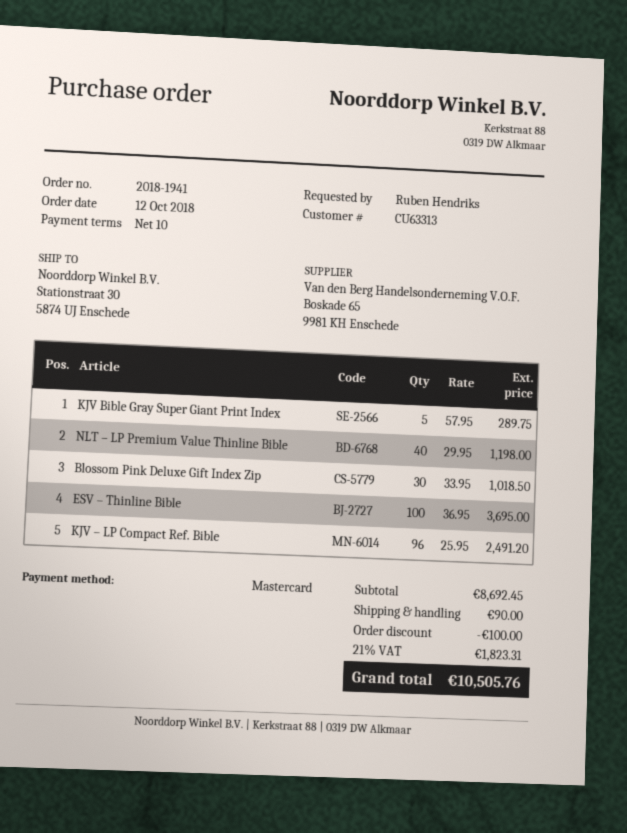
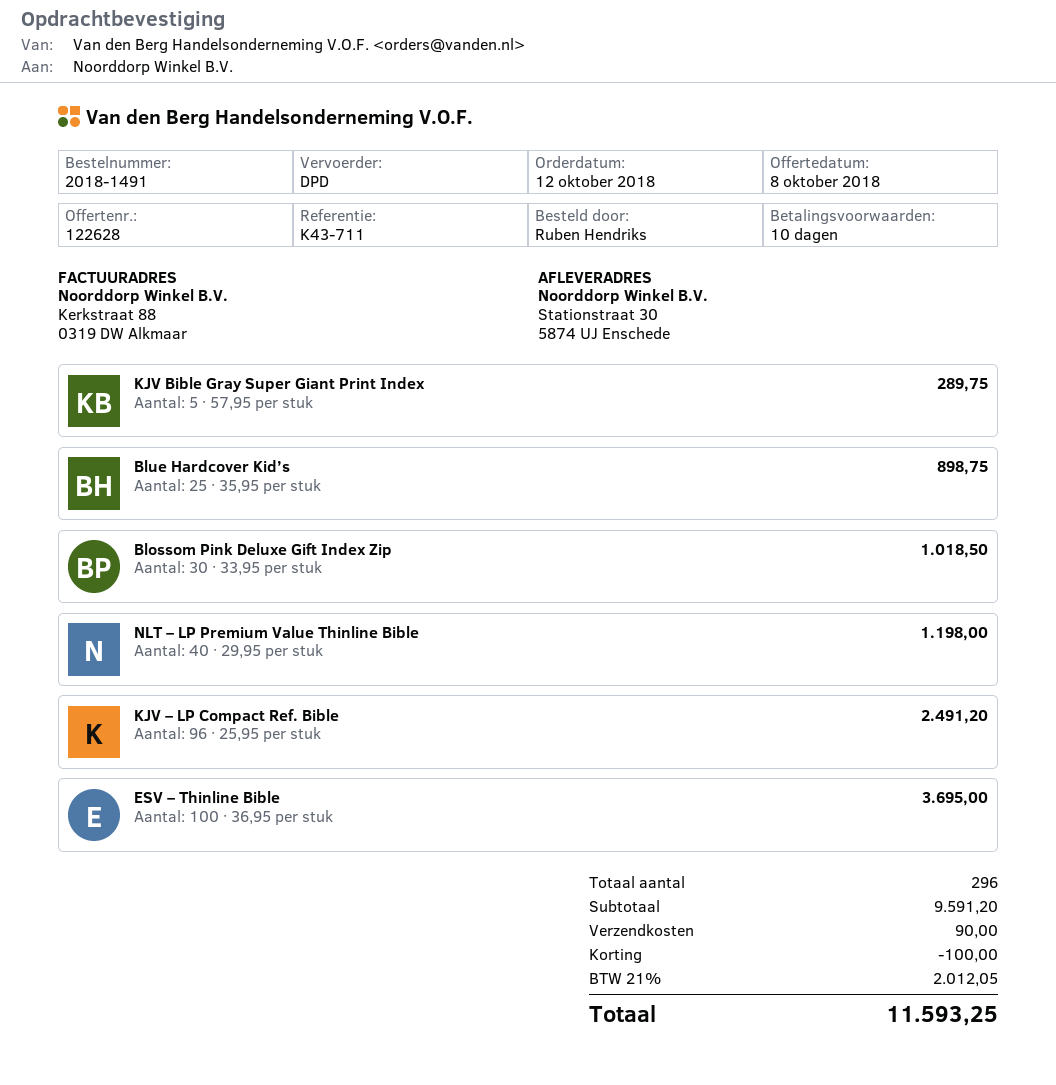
order number: 2018-1941 -> 2018-1491
Blue Hardcover Kid’s: none -> 25 x 35.95 = 898.75
subtotal: 8692.45 -> 9591.20
tax: 21% = 1823.31 -> 21% = 2012.05
total: 10505.76 -> 11593.25

